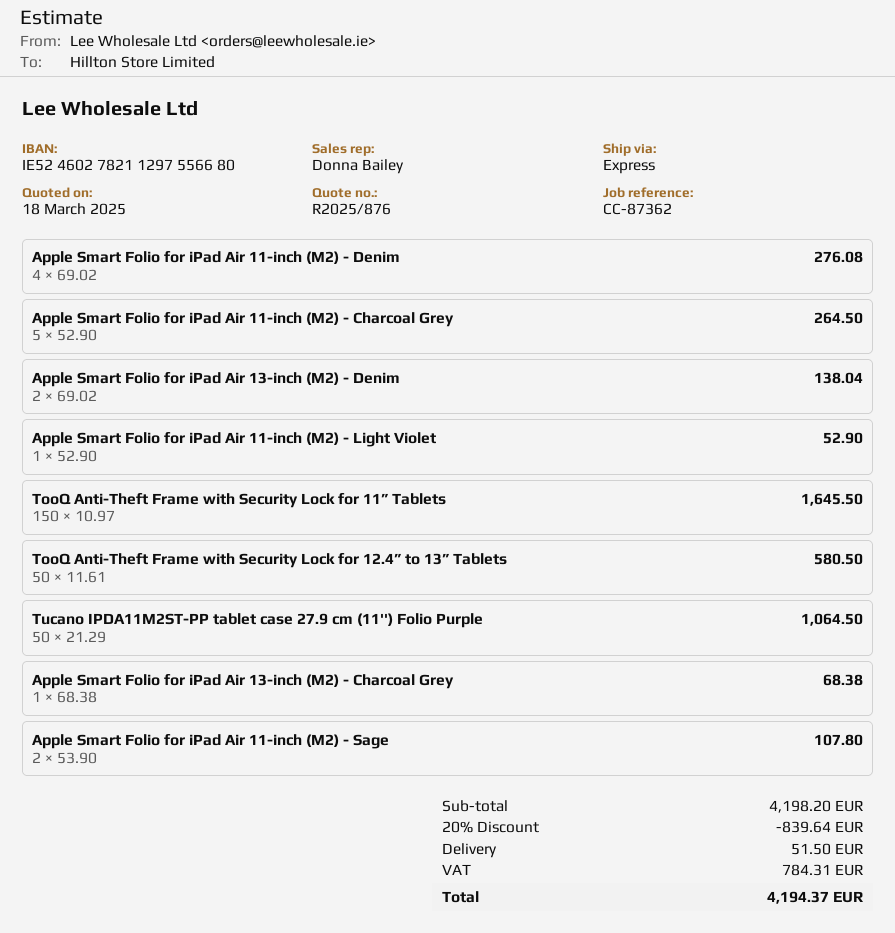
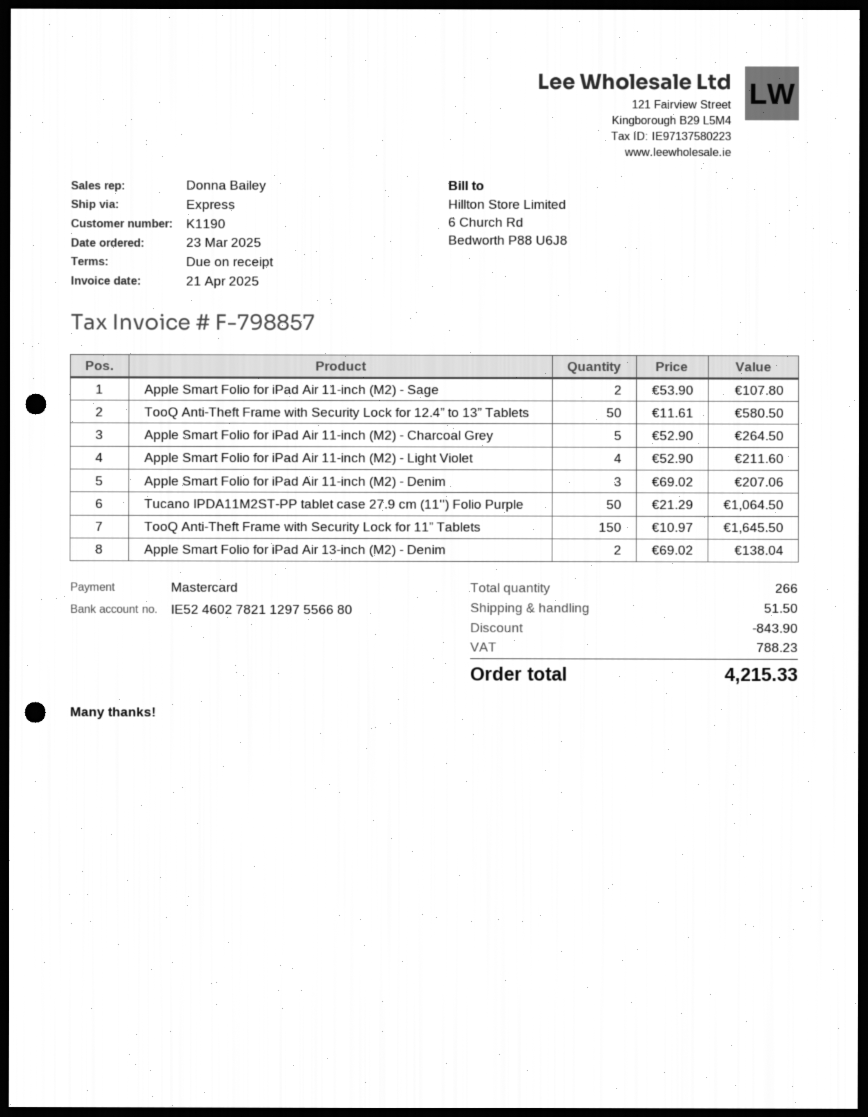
Apple Smart Folio for iPad Air 11-inch (M2) - Denim: 4 x 69.02 = 276.08 -> 3 x 69.02 = 207.06
Apple Smart Folio for iPad Air 11-inch (M2) - Light Violet: 1 x 52.90 = 52.90 -> 4 x 52.90 = 211.60
Apple Smart Folio for iPad Air 13-inch (M2) - Charcoal Grey: 1 x 68.38 = 68.38 -> none
discount: 839.64 -> 843.90
tax: 784.31 -> 788.23
total: 4194.37 -> 4215.33

